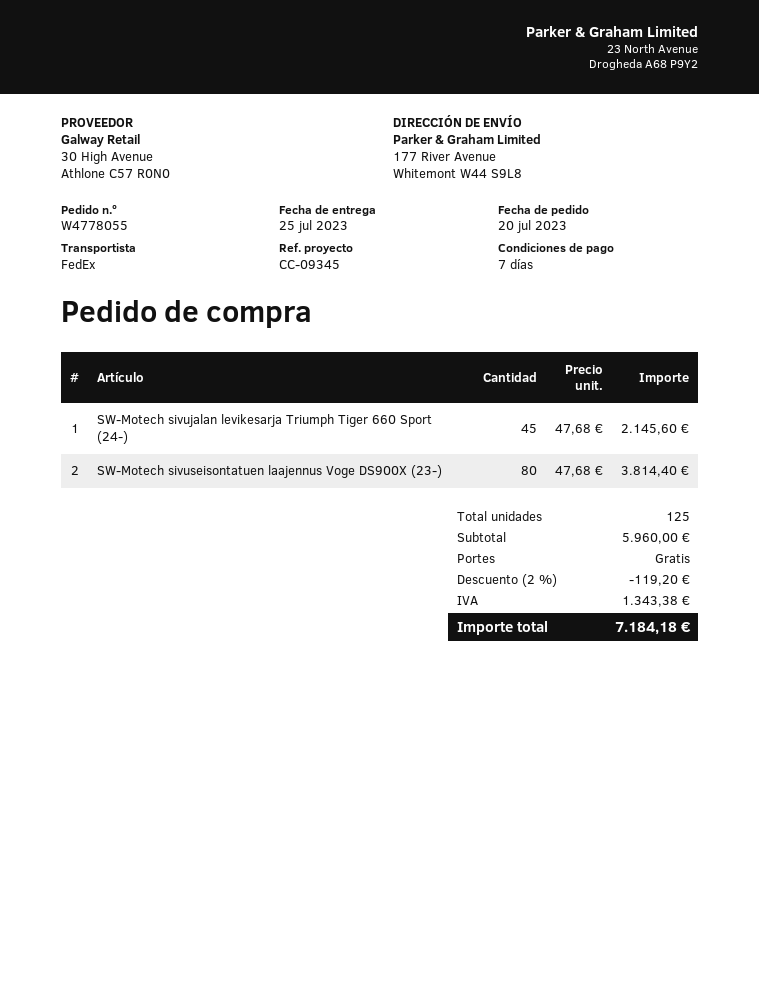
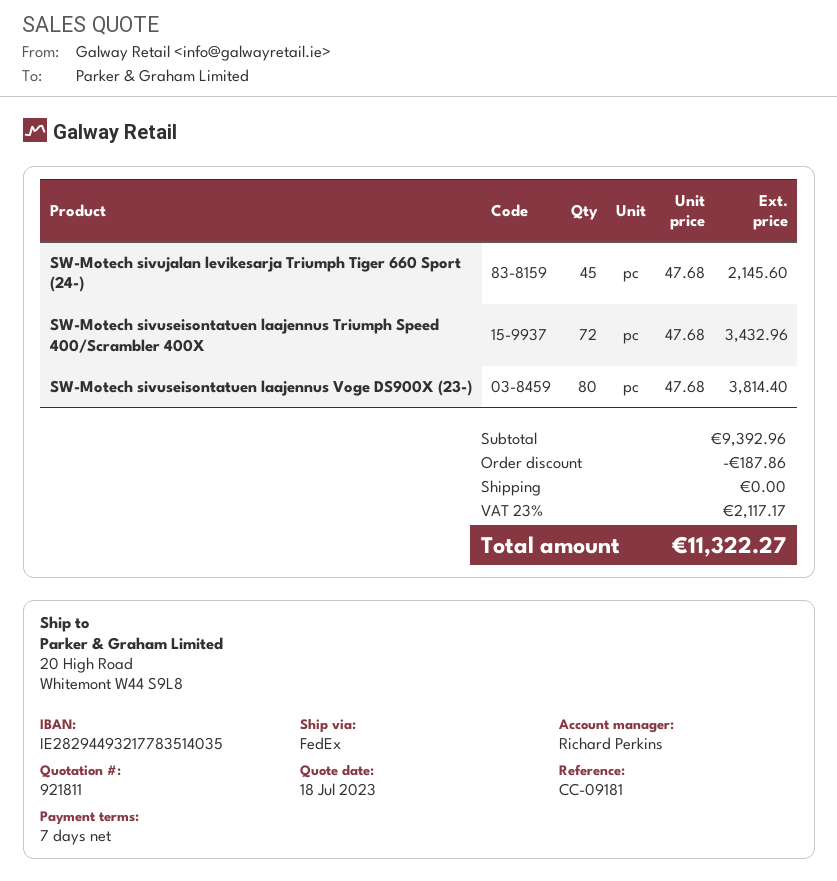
reference: CC-09345 -> CC-09181
ship to: 177 River Avenue, Whitemont W44 S9L8 -> 20 High Road, Whitemont W44 S9L8
SW-Motech sivuseisontatuen laajennus Triumph Speed 400/Scrambler 400X: none -> 72 x 47.68 = 3432.96
subtotal: 5960.00 -> 9392.96
discount: 119.20 -> 187.86
tax: 1343.38 -> 2117.17
total: 7184.18 -> 11322.27

